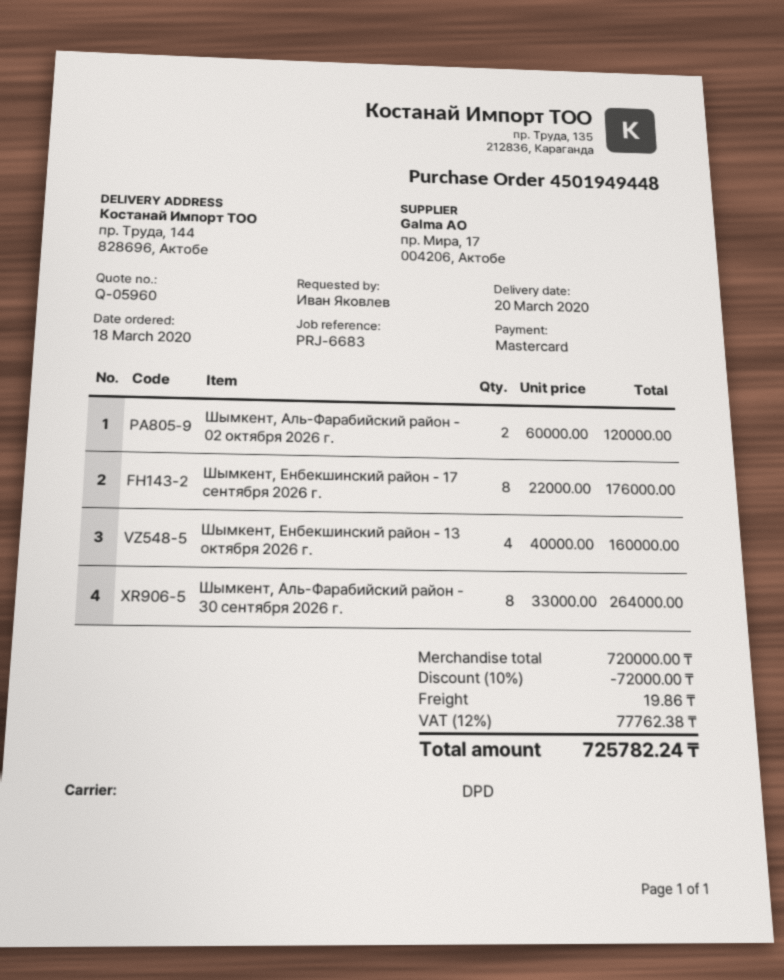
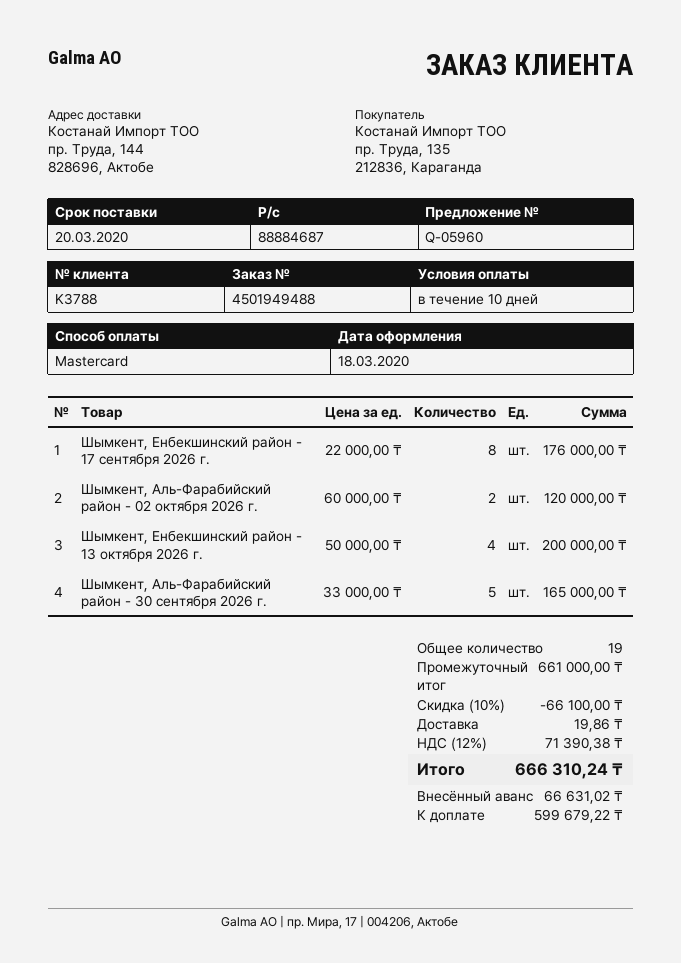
order number: 4501949448 -> 4501949488
Шымкент, Енбекшинский район - 13 октября 2026 г.: 4 x 40000.00 = 160000.00 -> 4 x 50000.00 = 200000.00
Шымкент, Аль-Фарабийский район - 30 сентября 2026 г.: 8 x 33000.00 = 264000.00 -> 5 x 33000.00 = 165000.00
subtotal: 720000.00 -> 661000.00
discount: 10% = 72000.00 -> 10% = 66100.00
tax: 12% = 77762.38 -> 12% = 71390.38
total: 725782.24 -> 666310.24

